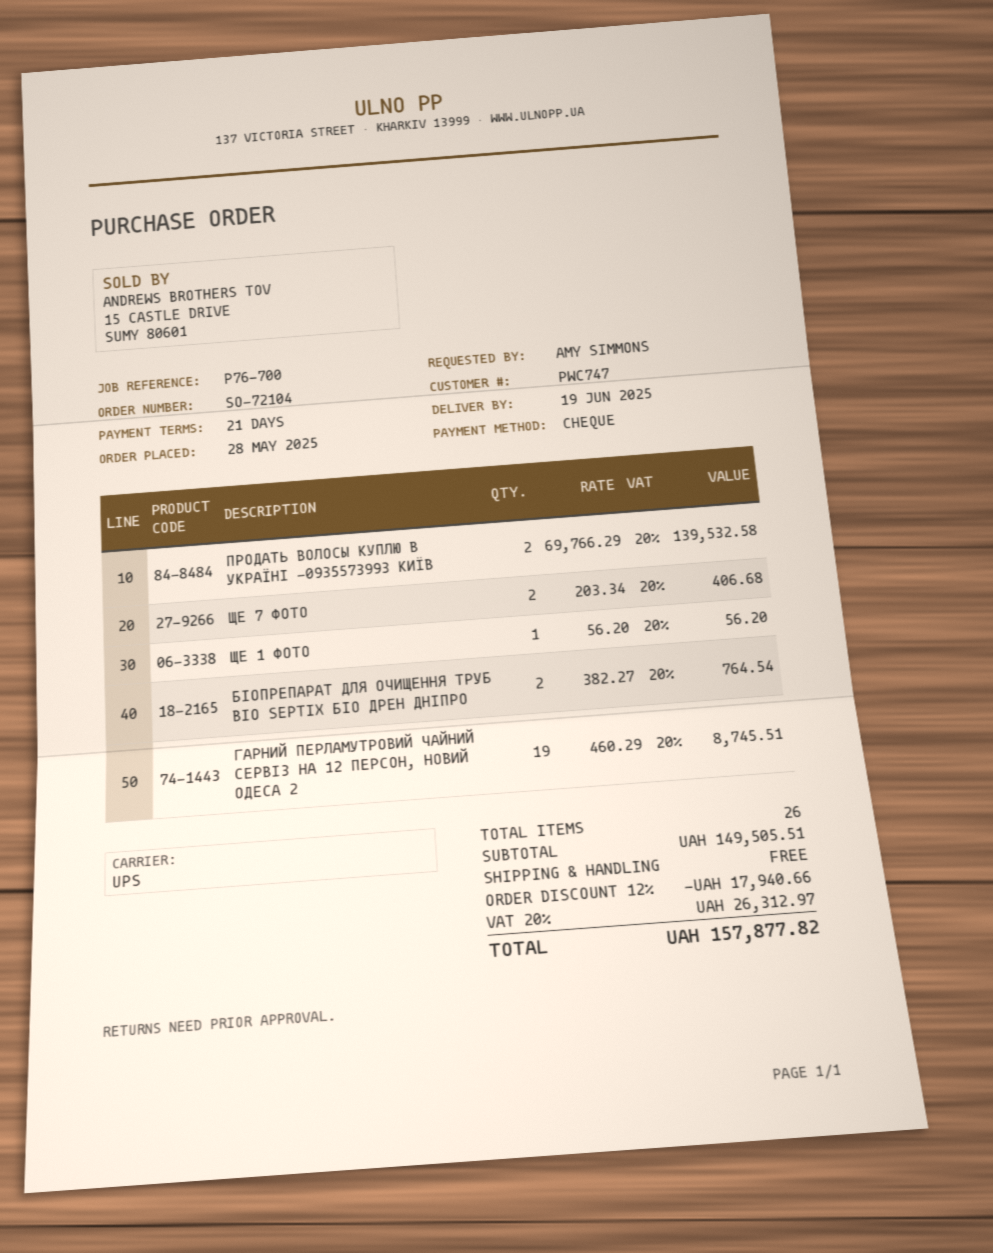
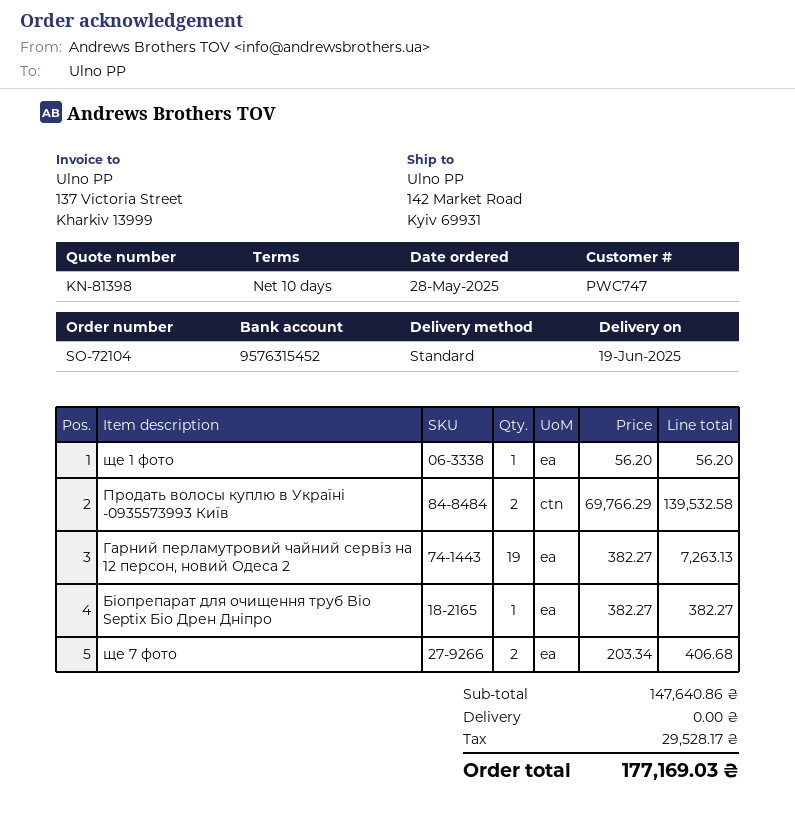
payment terms: 21 days -> 10 days
shipping method: UPS -> standard
БІОПРЕПАРАТ ДЛЯ ОЧИЩЕННЯ ТРУБ BIO SEPTIX БІО ДРЕН ДНІПРО: 2 x 382.27 = 764.54 -> 1 x 382.27 = 382.27
ГАРНИЙ ПЕРЛАМУТРОВИЙ ЧАЙНИЙ СЕРВІЗ НА 12 ПЕРСОН, НОВИЙ ОДЕСА 2: 19 x 460.29 = 8745.51 -> 19 x 382.27 = 7263.13
subtotal: 149505.51 -> 147640.86
discount: 12% = 17940.66 -> none
tax: 26312.97 -> 29528.17
total: 157877.82 -> 177169.03

